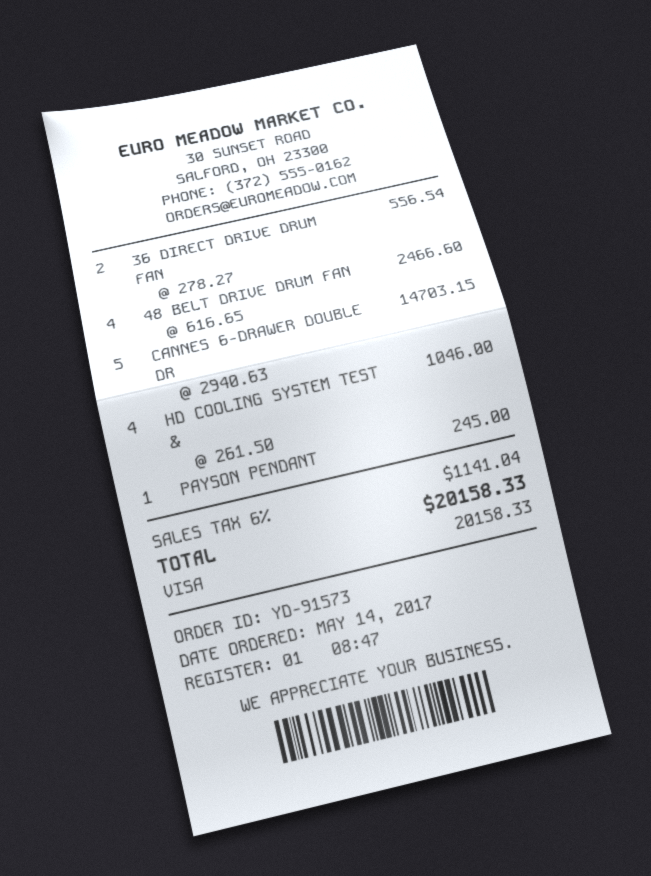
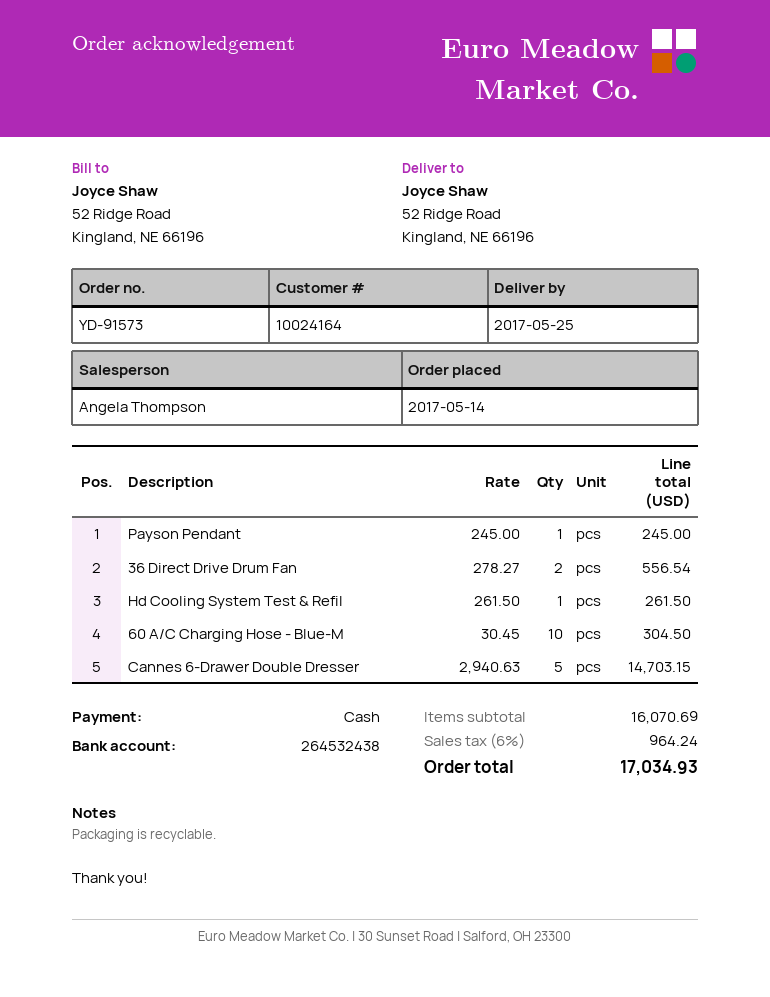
payment method: Visa -> cash
48 BELT DRIVE DRUM FAN: 4 x 616.65 = 2466.60 -> none
HD COOLING SYSTEM TEST &: 4 x 261.50 = 1046.00 -> 1 x 261.50 = 261.50
60 A/C Charging Hose - Blue-M: none -> 10 x 30.45 = 304.50
tax: 6% = 1141.04 -> 6% = 964.24
total: 20158.33 -> 17034.93

